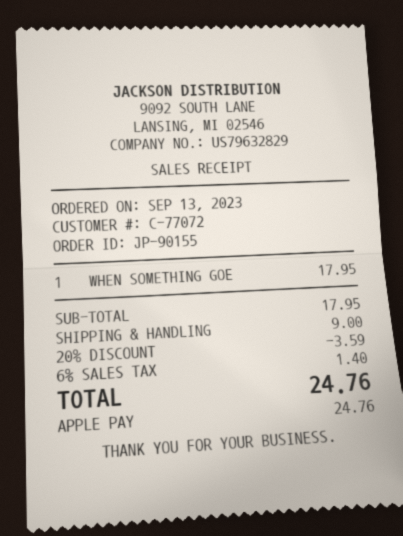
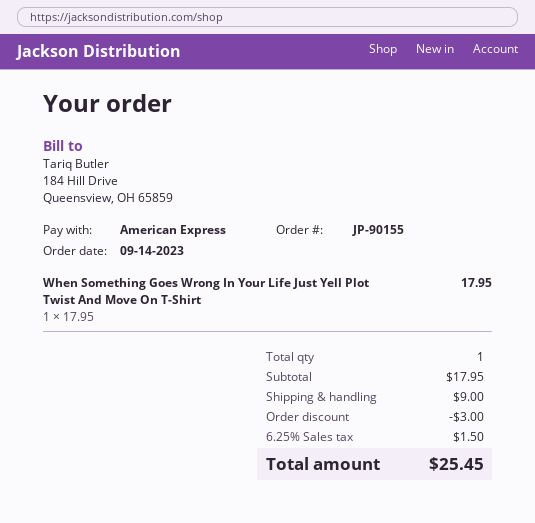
order date: 2023-09-13 -> 2023-09-14
payment method: Apple Pay -> American Express
discount: 3.59 -> 3.00
tax: 6% = 1.40 -> 6.25% = 1.50
total: 24.76 -> 25.45

